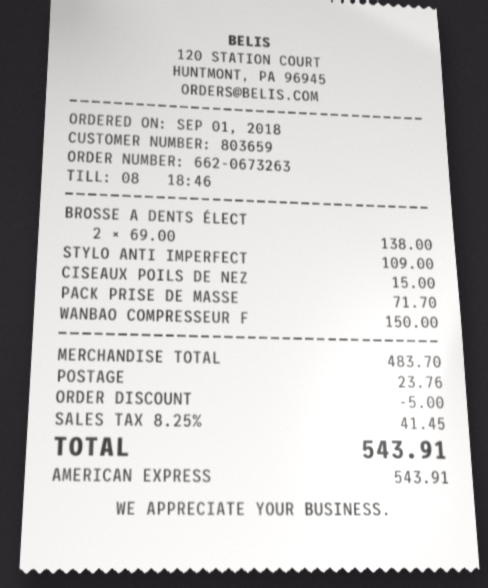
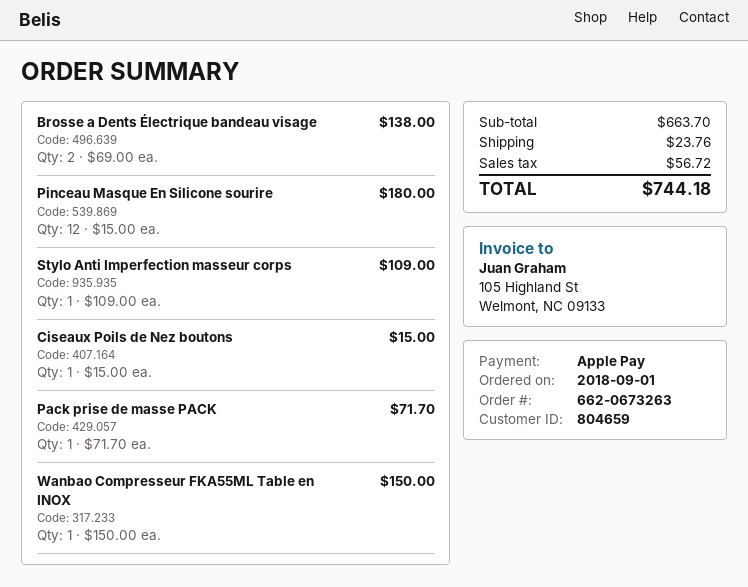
customer number: 803659 -> 804659
payment method: American Express -> Apple Pay
Pinceau Masque En Silicone sourire: none -> 12 x 15.00 = 180.00
subtotal: 483.70 -> 663.70
discount: 5.00 -> none
tax: 41.45 -> 56.72
total: 543.91 -> 744.18

